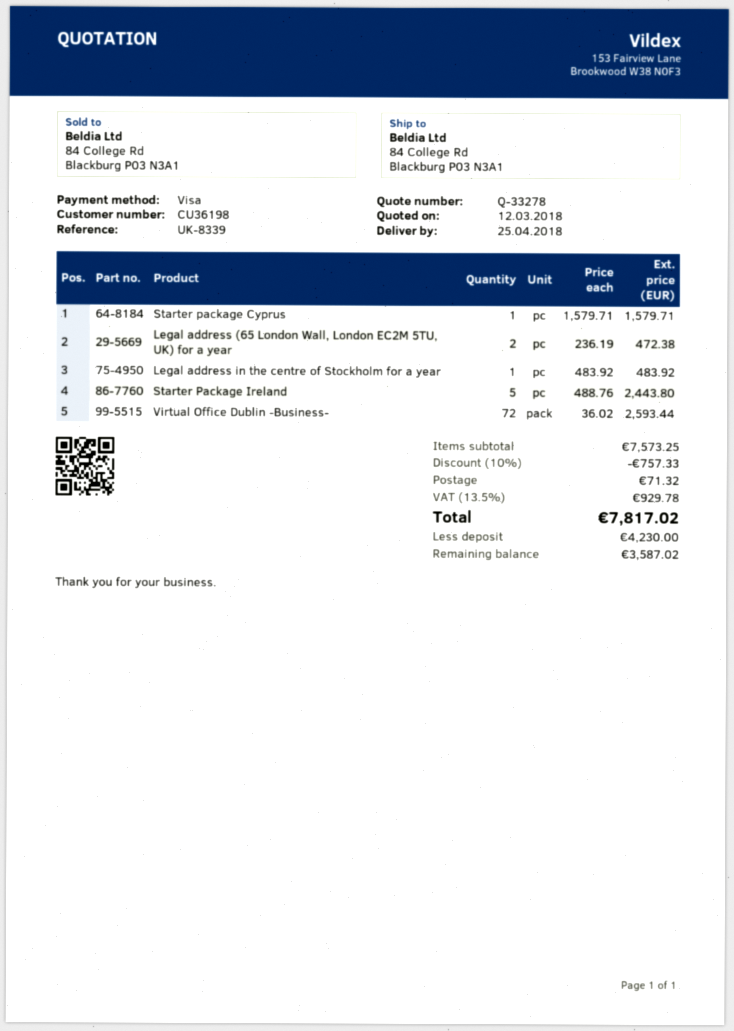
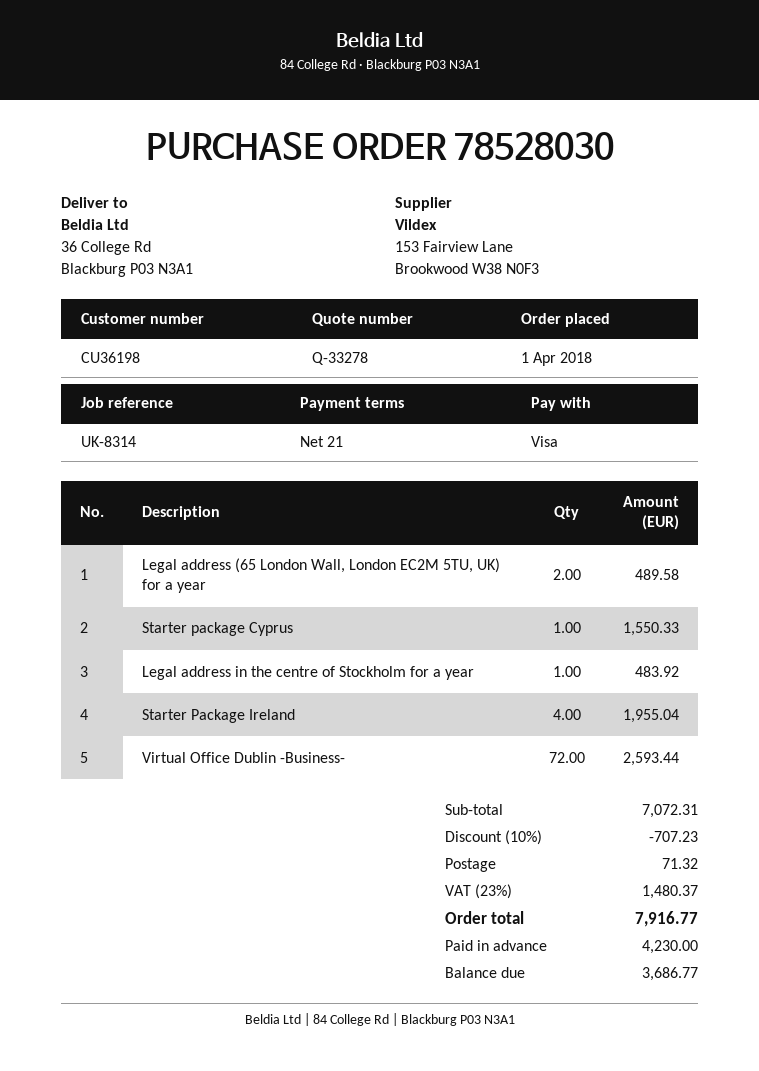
reference: UK-8339 -> UK-8314
ship to: 84 College Rd, Blackburg P03 N3A1 -> 36 College Rd, Blackburg P03 N3A1
Starter package Cyprus: 1 for 1579.71 -> 1 for 1550.33
Legal address (65 London Wall, London EC2M 5TU, UK) for a year: 2 for 472.38 -> 2 for 489.58
Starter Package Ireland: 5 for 2443.80 -> 4 for 1955.04
subtotal: 7573.25 -> 7072.31
discount: 10% = 757.33 -> 10% = 707.23
tax: 13.5% = 929.78 -> 23% = 1480.37
total: 7817.02 -> 7916.77
balance: 3587.02 -> 3686.77

